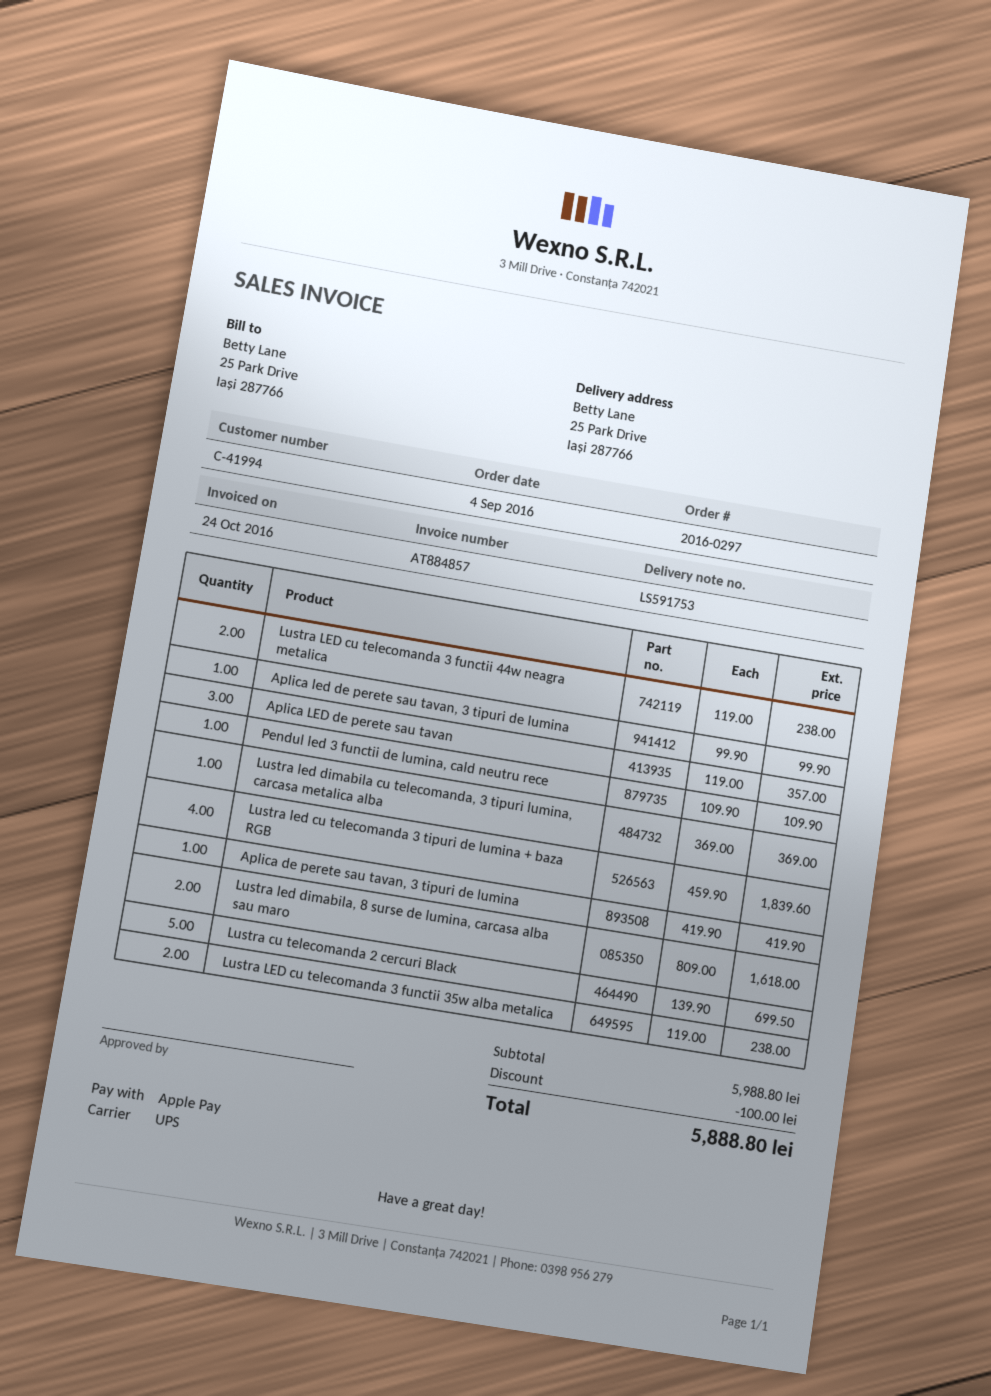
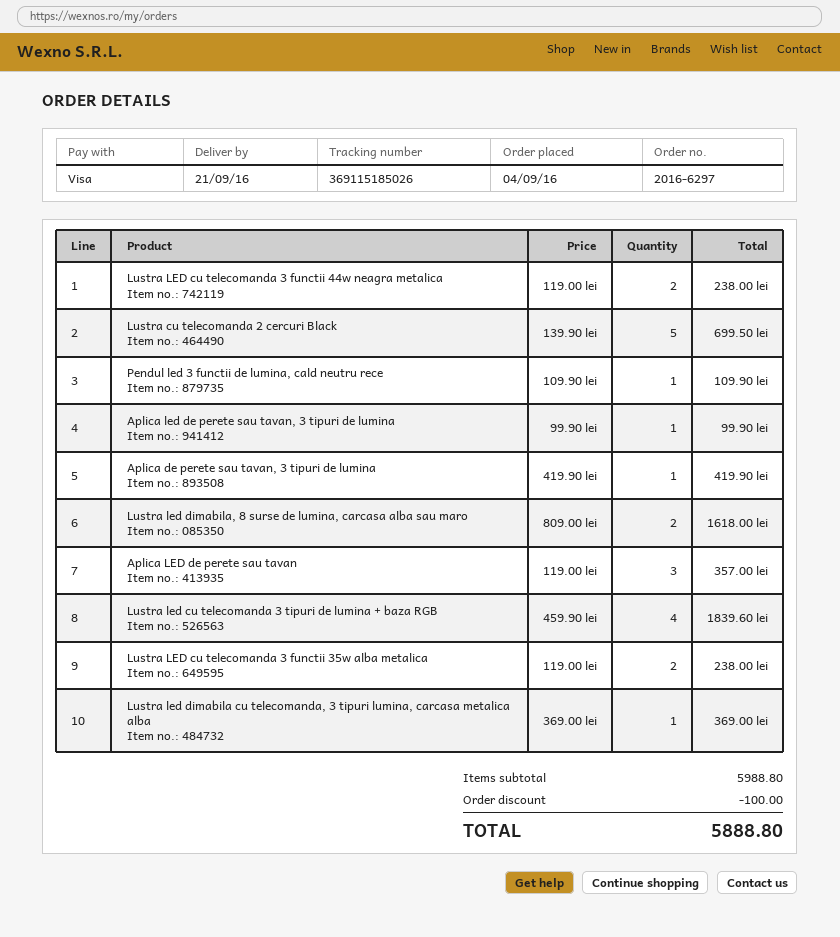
order number: 2016-0297 -> 2016-6297
payment method: Apple Pay -> Visa

